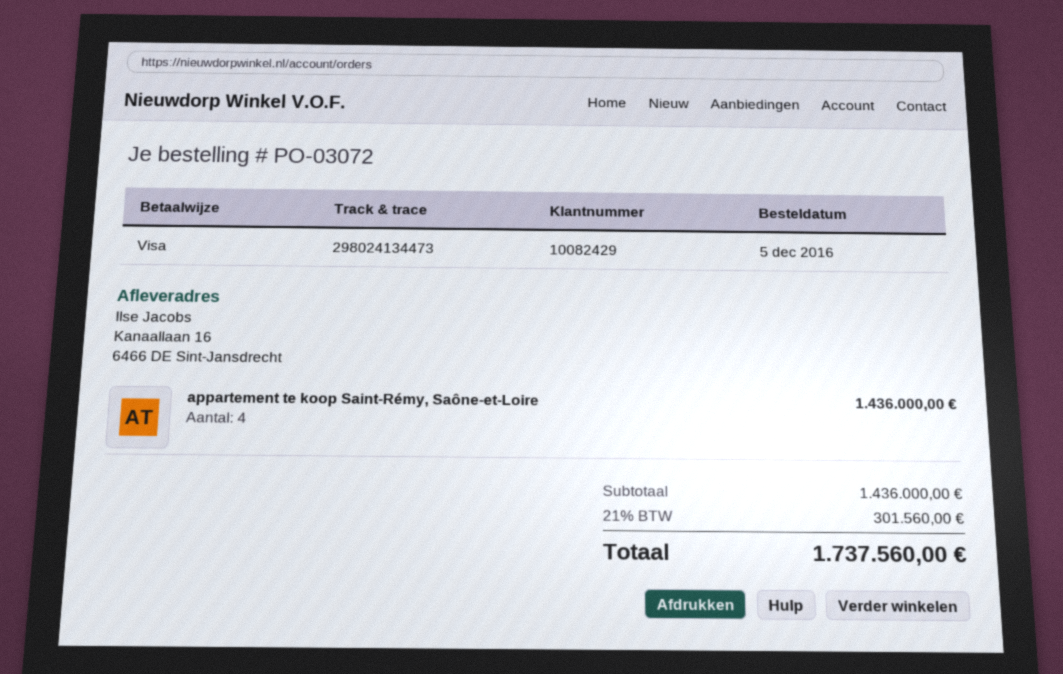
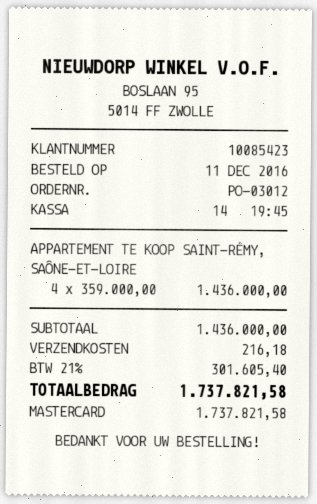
order number: PO-03072 -> PO-03012
order date: 2016-12-05 -> 2016-12-11
customer number: 10082429 -> 10085423
payment method: Visa -> Mastercard
shipping: none -> 216.18
tax: 21% = 301560.00 -> 21% = 301605.40
total: 1737560.00 -> 1737821.58

